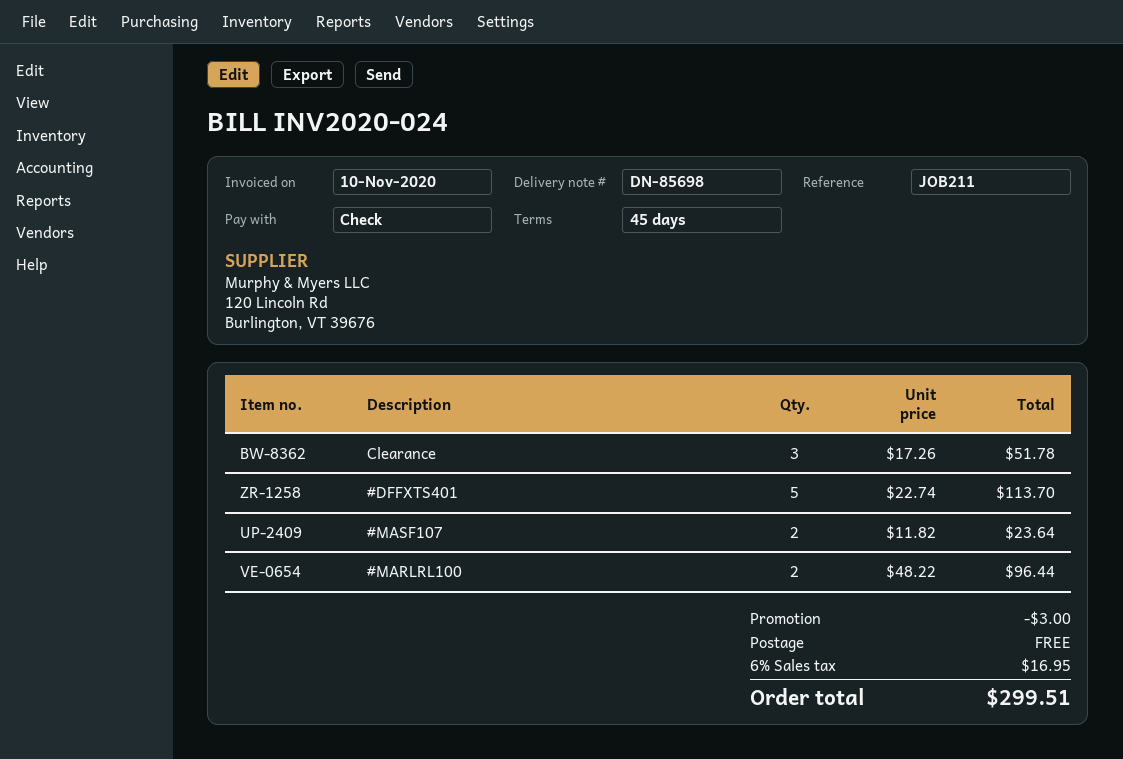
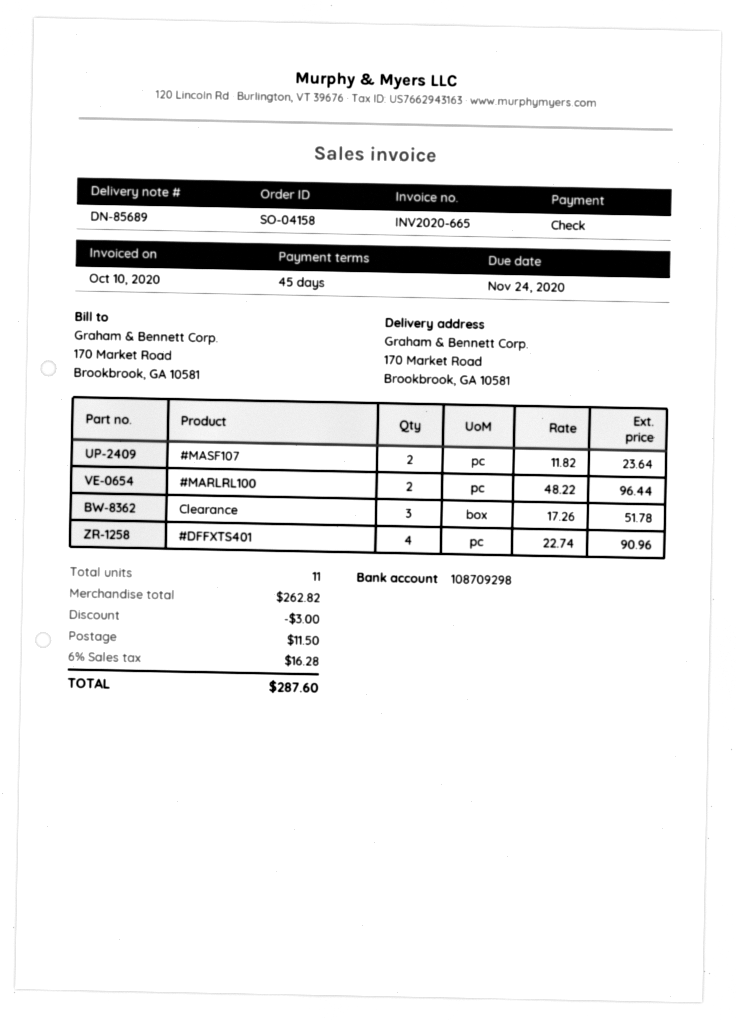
delivery note number: DN-85698 -> DN-85689
invoice number: INV2020-024 -> INV2020-665
invoice date: 2020-11-10 -> 2020-10-10
#DFFXTS401: 5 x 22.74 = 113.70 -> 4 x 22.74 = 90.96
shipping: 0.00 -> 11.50
tax: 6% = 16.95 -> 6% = 16.28
total: 299.51 -> 287.60

